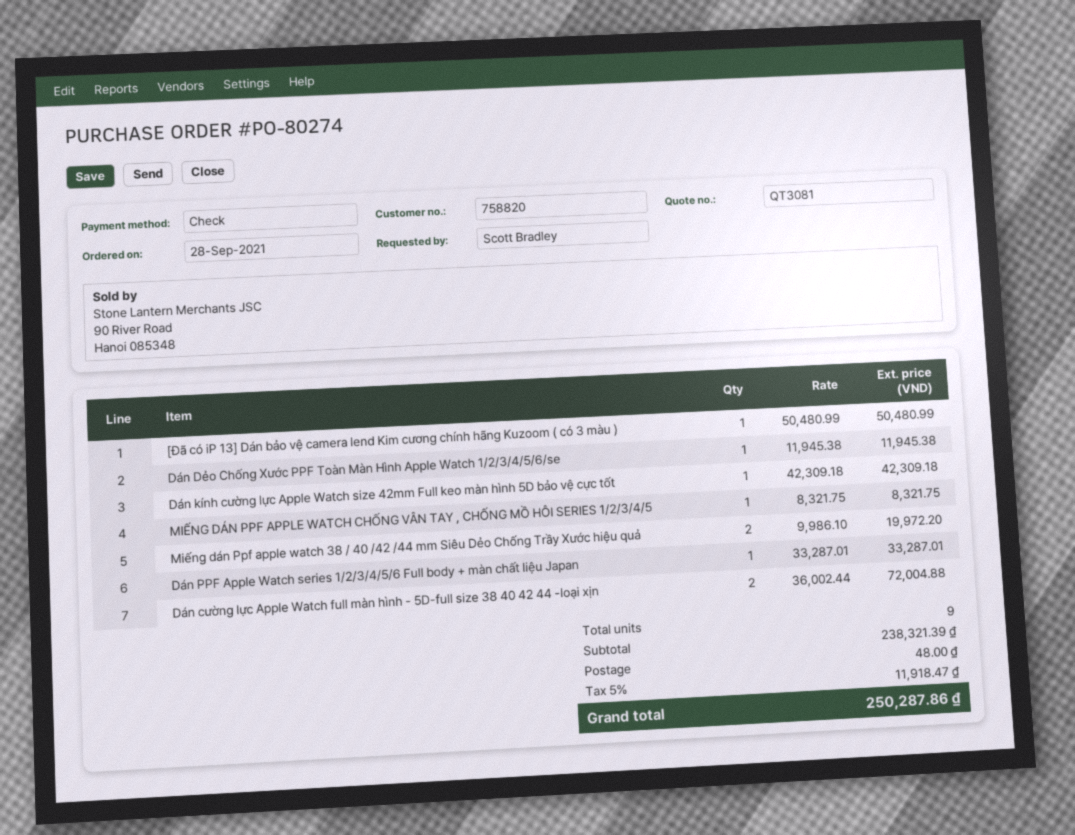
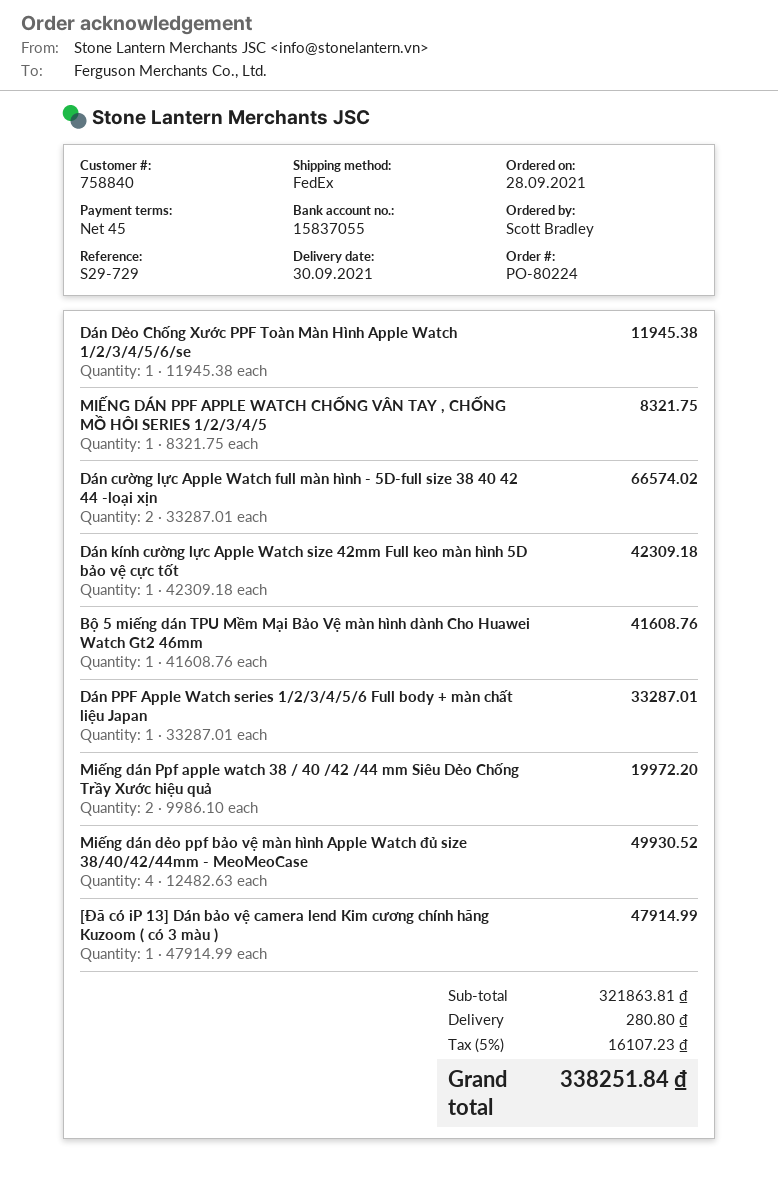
order number: PO-80274 -> PO-80224
customer number: 758820 -> 758840
[Đã có iP 13] Dán bảo vệ camera lend Kim cương chính hãng Kuzoom ( có 3 màu ): 1 x 50480.99 = 50480.99 -> 1 x 47914.99 = 47914.99
Dán cường lực Apple Watch full màn hình - 5D-full size 38 40 42 44 -loại xịn: 2 x 36002.44 = 72004.88 -> 2 x 33287.01 = 66574.02
Bộ 5 miếng dán TPU Mềm Mại Bảo Vệ màn hình dành Cho Huawei Watch Gt2 46mm: none -> 1 x 41608.76 = 41608.76
Miếng dán dẻo ppf bảo vệ màn hình Apple Watch đủ size 38/40/42/44mm - MeoMeoCase: none -> 4 x 12482.63 = 49930.52
subtotal: 238321.39 -> 321863.81
shipping: 48.00 -> 280.80
tax: 5% = 11918.47 -> 5% = 16107.23
total: 250287.86 -> 338251.84

